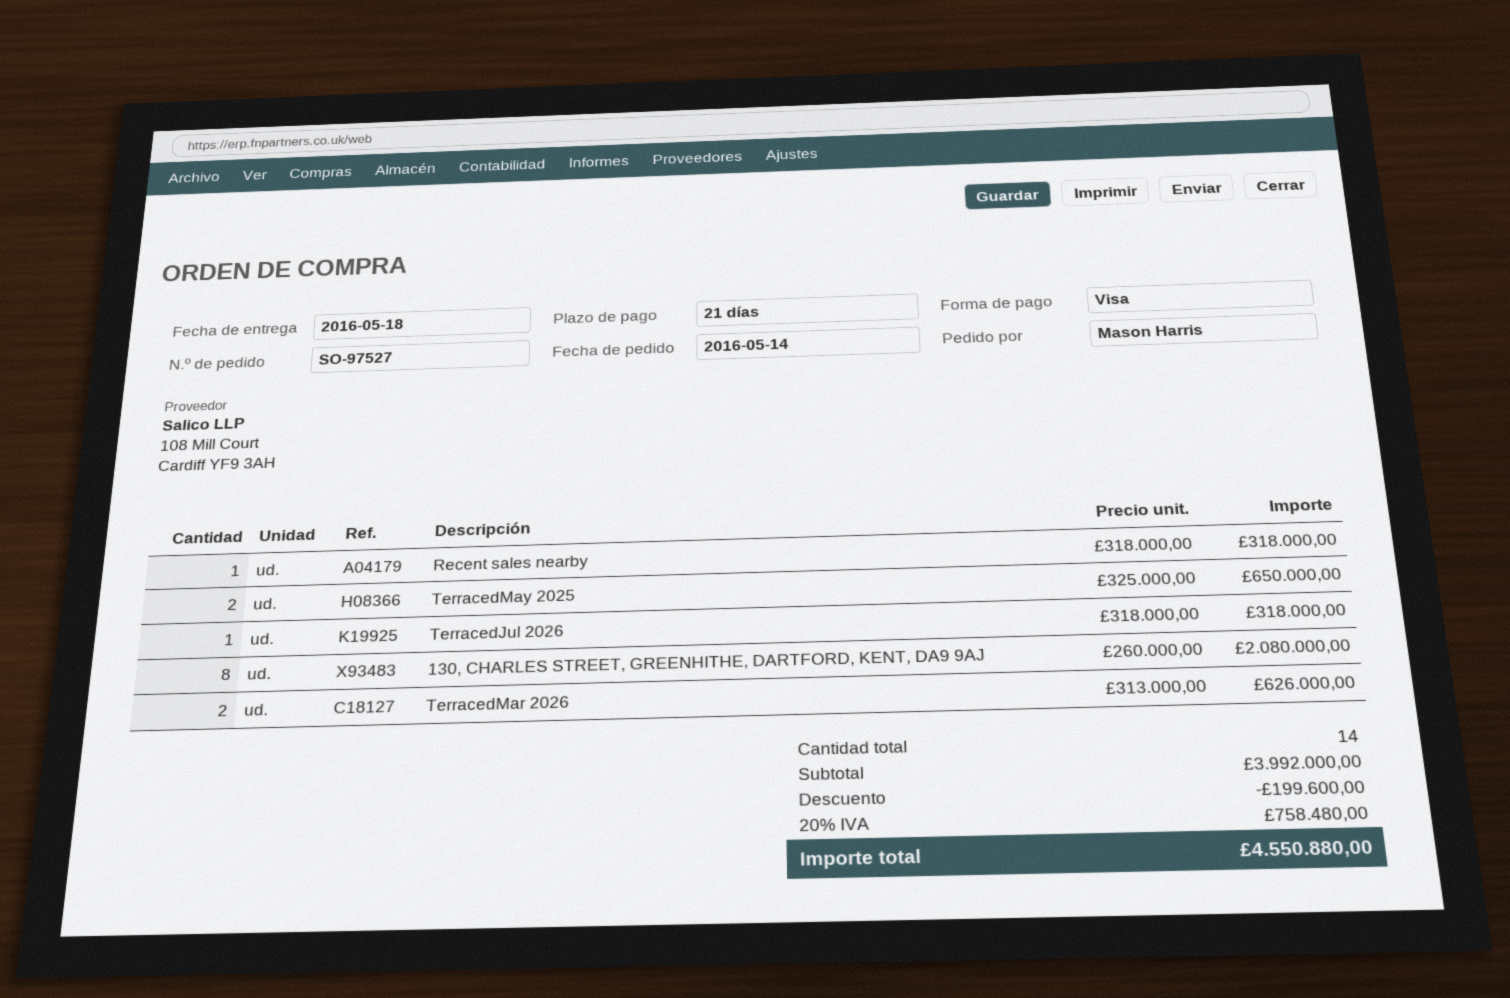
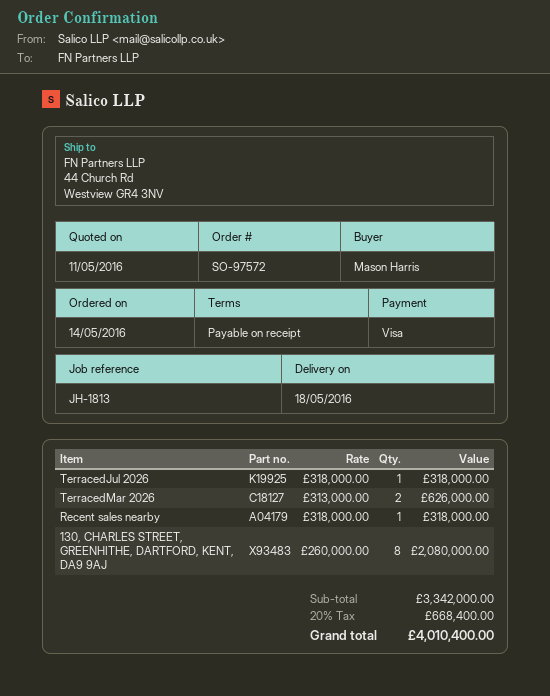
order number: SO-97527 -> SO-97572
payment terms: 21 days -> on receipt
TerracedMay 2025: 2 x 325000.00 = 650000.00 -> none
subtotal: 3992000.00 -> 3342000.00
discount: 199600.00 -> none
tax: 20% = 758480.00 -> 20% = 668400.00
total: 4550880.00 -> 4010400.00

